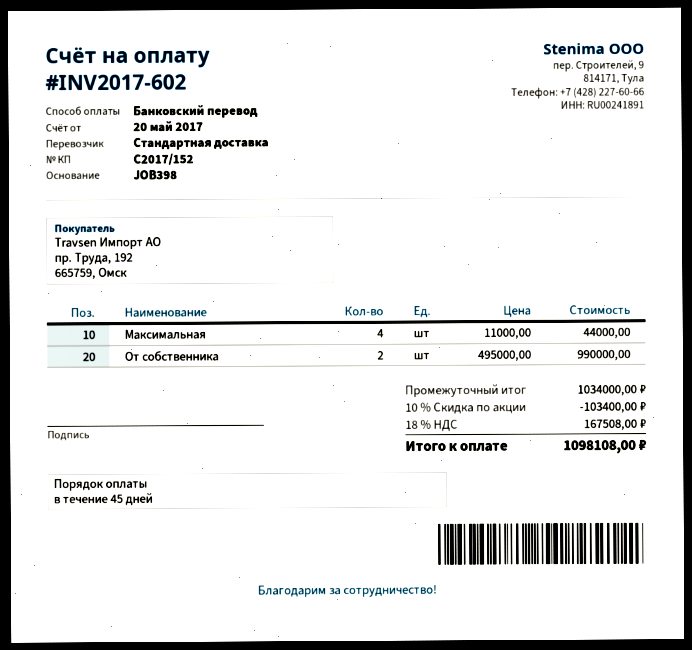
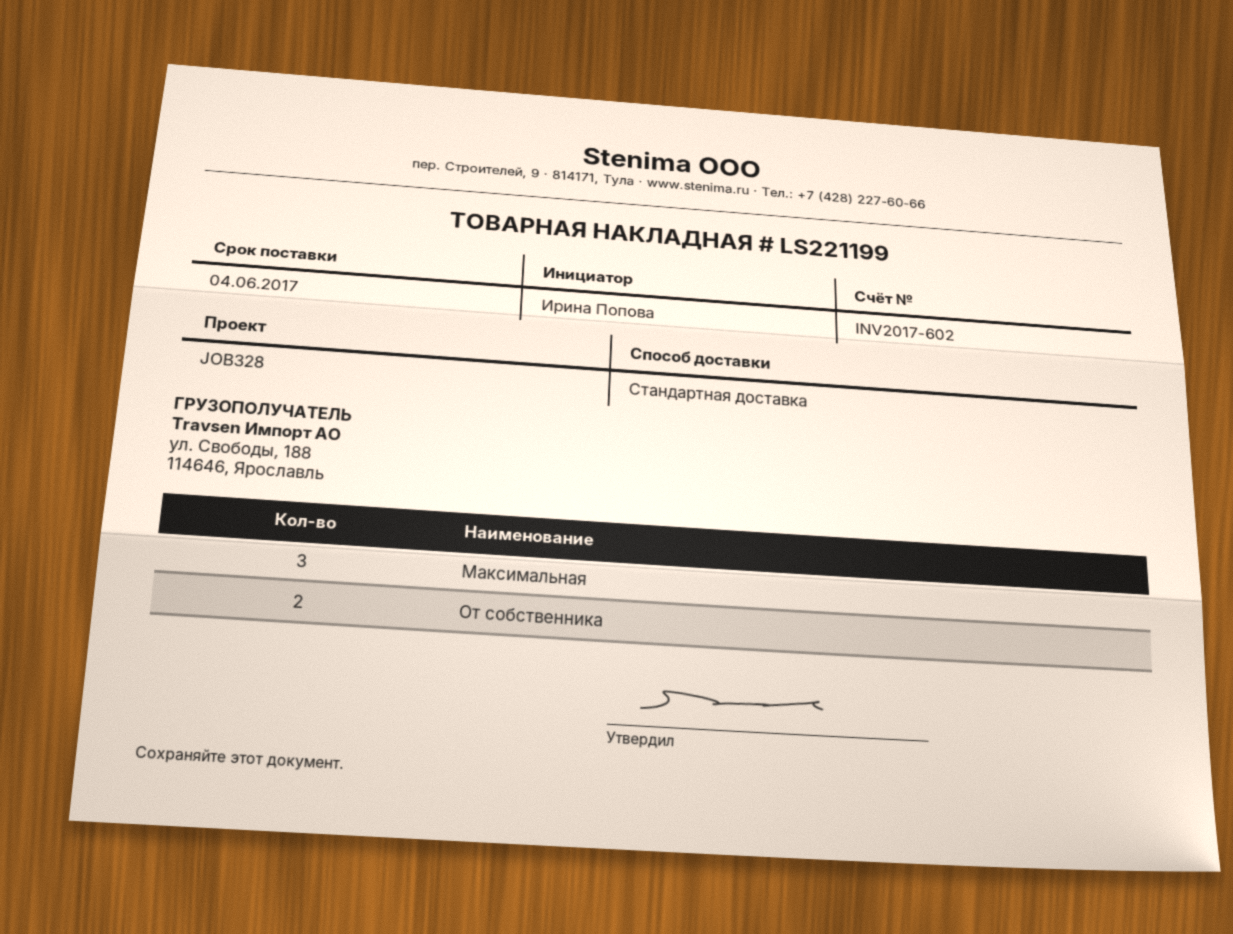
reference: JOB398 -> JOB328
Максимальная: 4 -> 3

